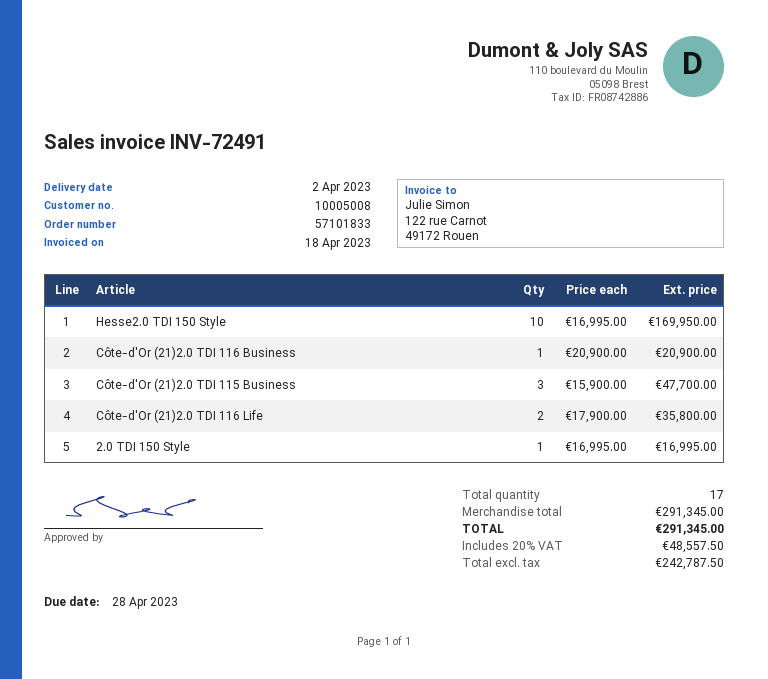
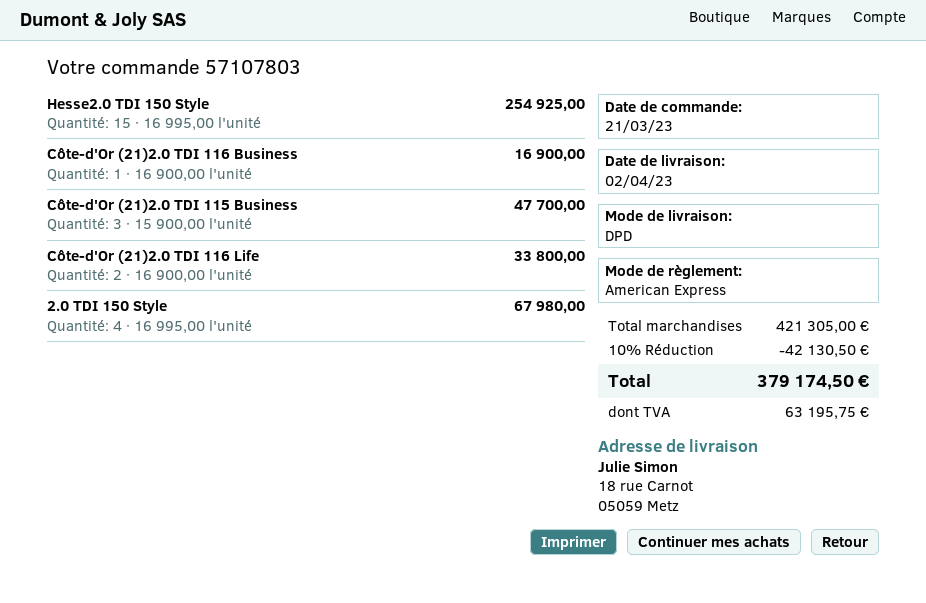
order number: 57101833 -> 57107803
Hesse2.0 TDI 150 Style: 10 x 16995.00 = 169950.00 -> 15 x 16995.00 = 254925.00
Côte-d'Or (21)2.0 TDI 116 Business: 1 x 20900.00 = 20900.00 -> 1 x 16900.00 = 16900.00
Côte-d'Or (21)2.0 TDI 116 Life: 2 x 17900.00 = 35800.00 -> 2 x 16900.00 = 33800.00
2.0 TDI 150 Style: 1 x 16995.00 = 16995.00 -> 4 x 16995.00 = 67980.00
subtotal: 291345.00 -> 421305.00
discount: none -> 10% = 42130.50
tax: 48557.50 -> 63195.75
total: 291345.00 -> 379174.50

